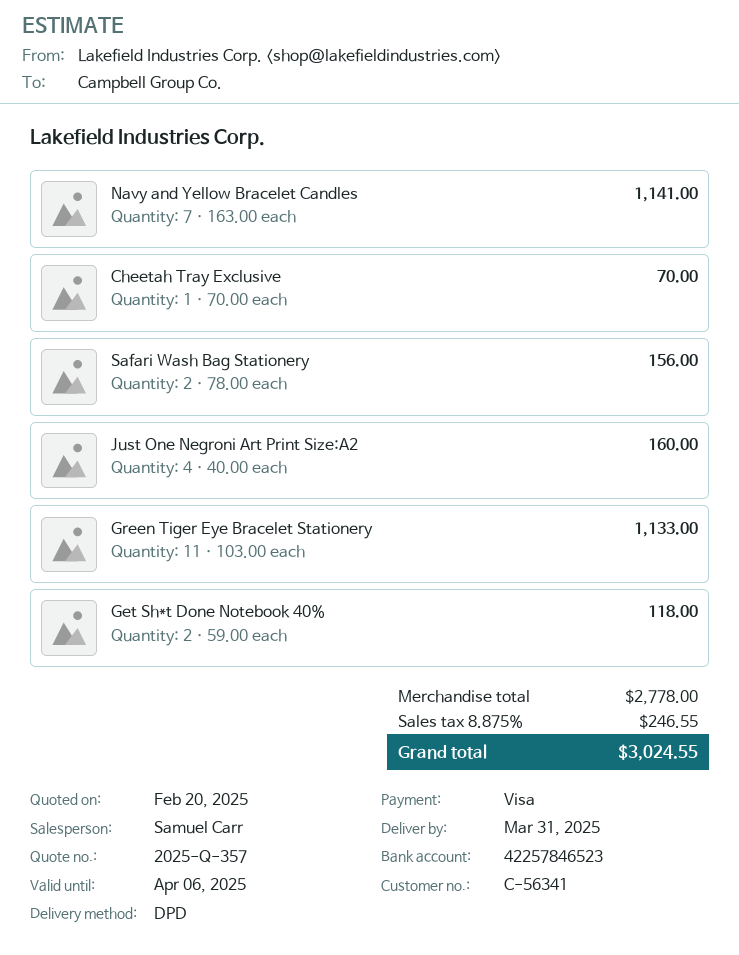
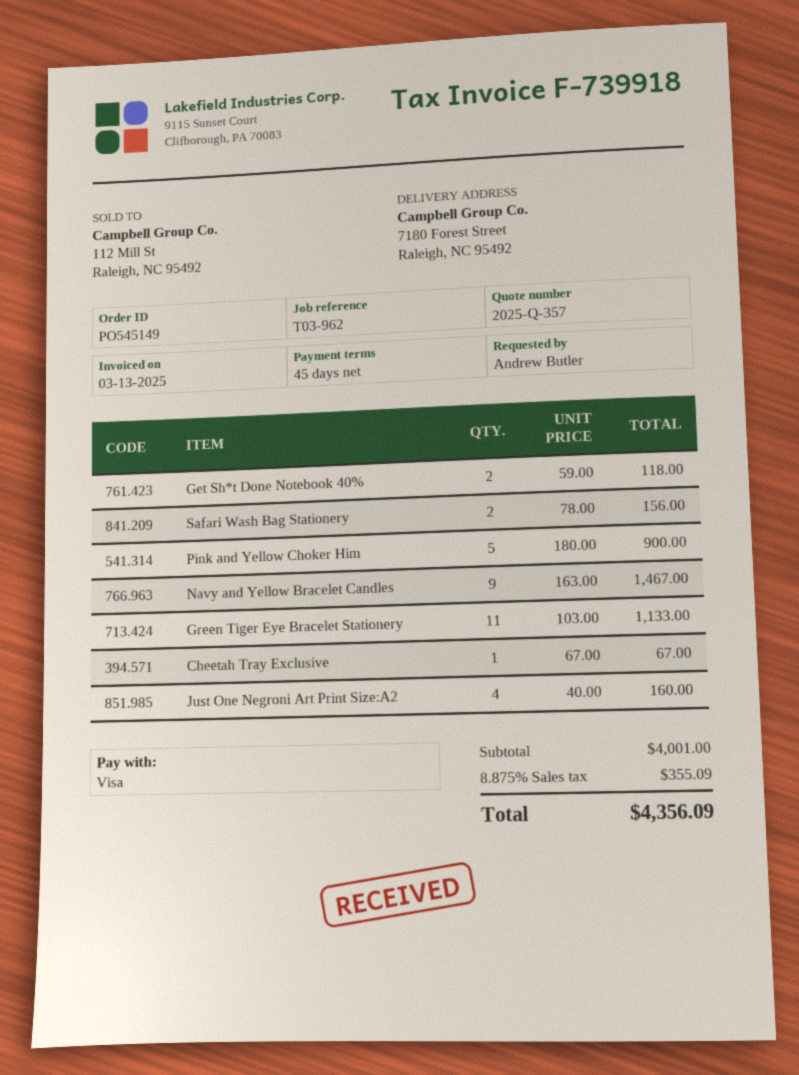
Navy and Yellow Bracelet Candles: 7 x 163.00 = 1141.00 -> 9 x 163.00 = 1467.00
Cheetah Tray Exclusive: 1 x 70.00 = 70.00 -> 1 x 67.00 = 67.00
Pink and Yellow Choker Him: none -> 5 x 180.00 = 900.00
subtotal: 2778.00 -> 4001.00
tax: 8.875% = 246.55 -> 8.875% = 355.09
total: 3024.55 -> 4356.09

